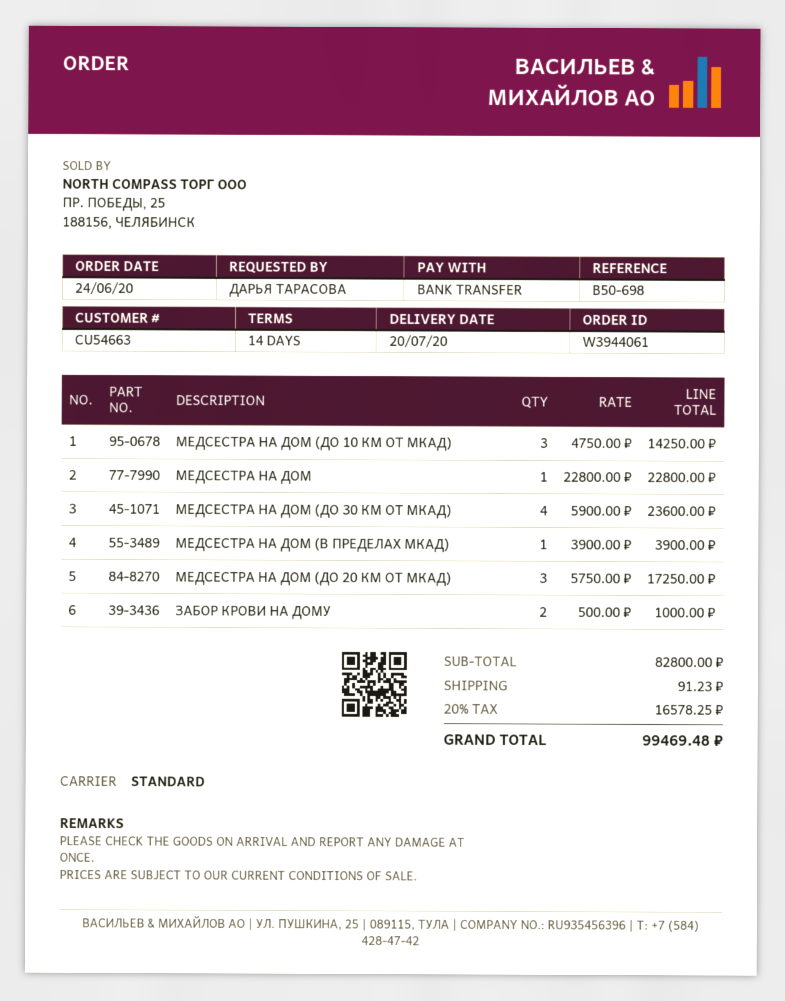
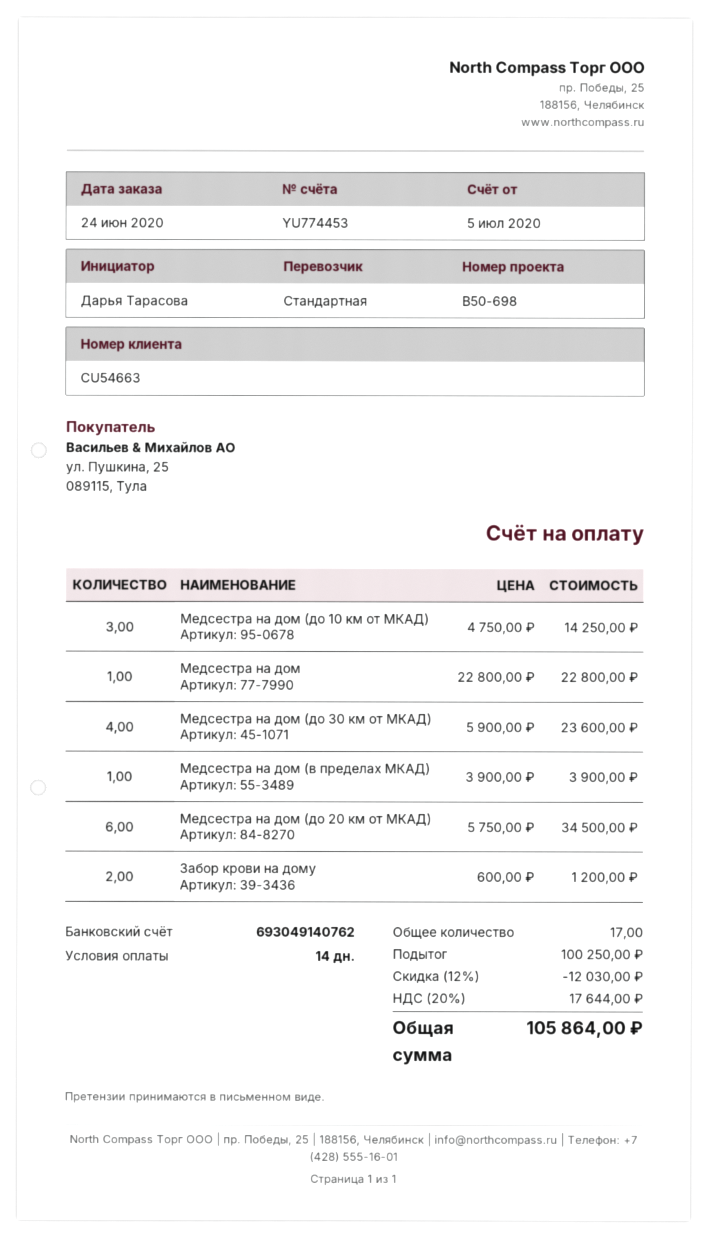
МЕДСЕСТРА НА ДОМ (ДО 20 КМ ОТ МКАД): 3 x 5750.00 = 17250.00 -> 6 x 5750.00 = 34500.00
ЗАБОР КРОВИ НА ДОМУ: 2 x 500.00 = 1000.00 -> 2 x 600.00 = 1200.00
subtotal: 82800.00 -> 100250.00
discount: none -> 12% = 12030.00
shipping: 91.23 -> none
tax: 20% = 16578.25 -> 20% = 17644.00
total: 99469.48 -> 105864.00

